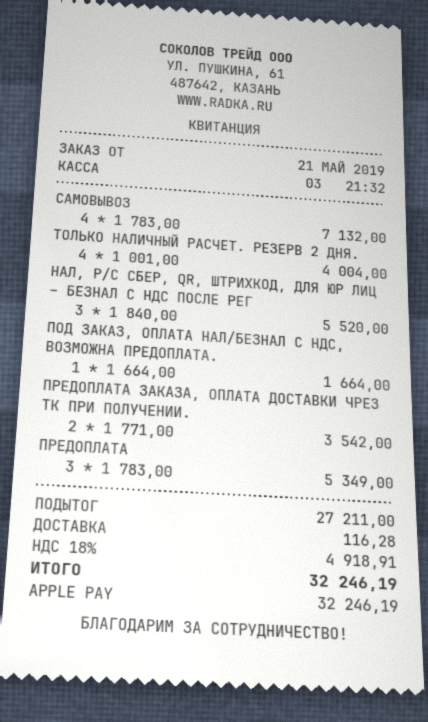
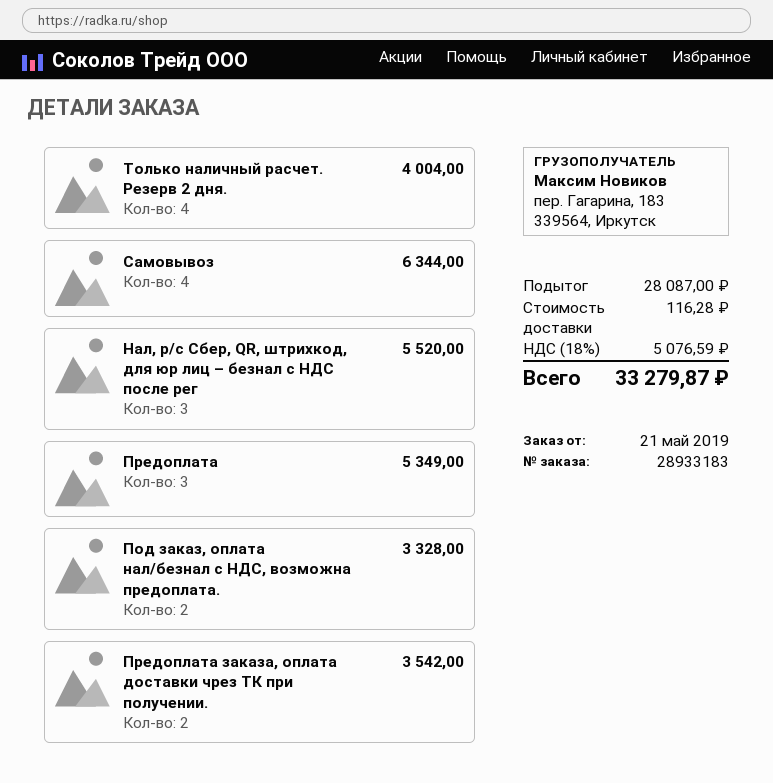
САМОВЫВОЗ: 4 for 7132.00 -> 4 for 6344.00
ПОД ЗАКАЗ, ОПЛАТА НАЛ/БЕЗНАЛ С НДС, ВОЗМОЖНА ПРЕДОПЛАТА.: 1 for 1664.00 -> 2 for 3328.00
subtotal: 27211.00 -> 28087.00
tax: 18% = 4918.91 -> 18% = 5076.59
total: 32246.19 -> 33279.87

